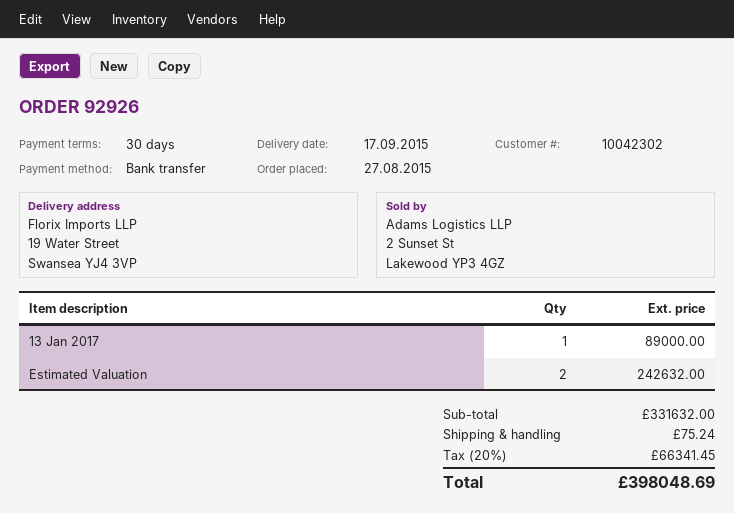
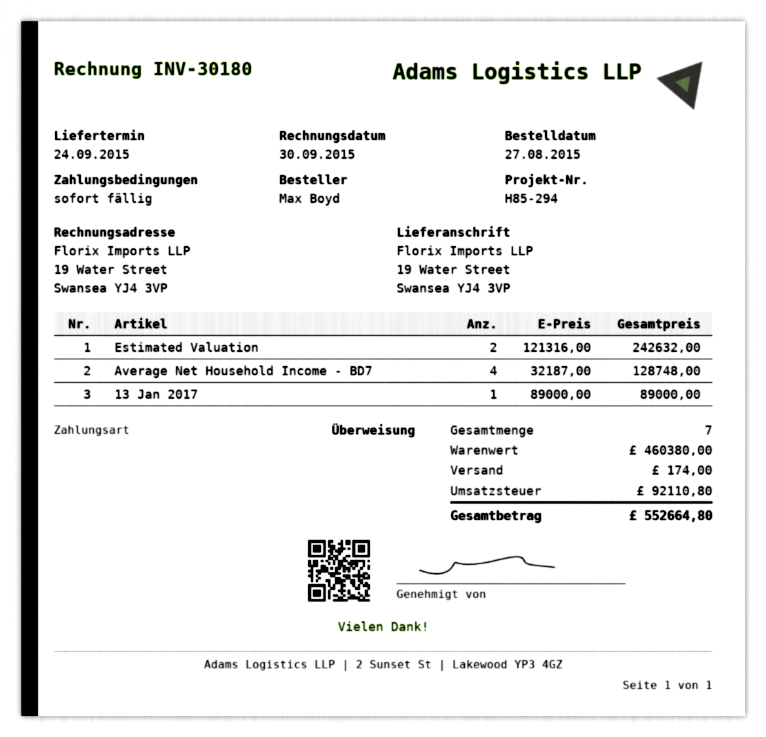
delivery date: 2015-09-17 -> 2015-09-24
payment terms: 30 days -> on receipt
Average Net Household Income - BD7: none -> 4 for 128748.00
subtotal: 331632.00 -> 460380.00
shipping: 75.24 -> 174.00
tax: 66341.45 -> 92110.80
total: 398048.69 -> 552664.80

